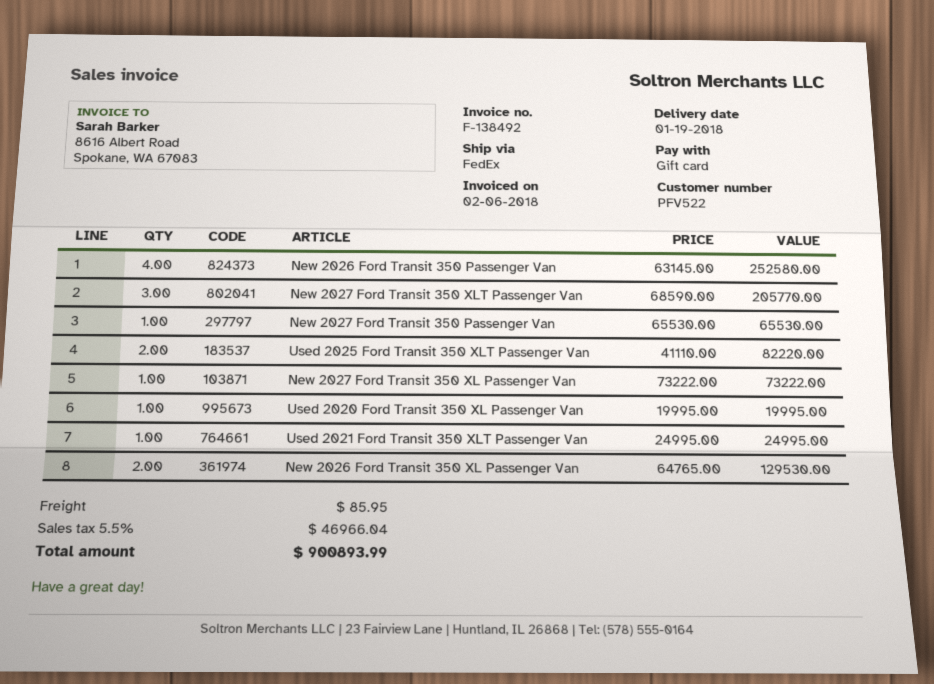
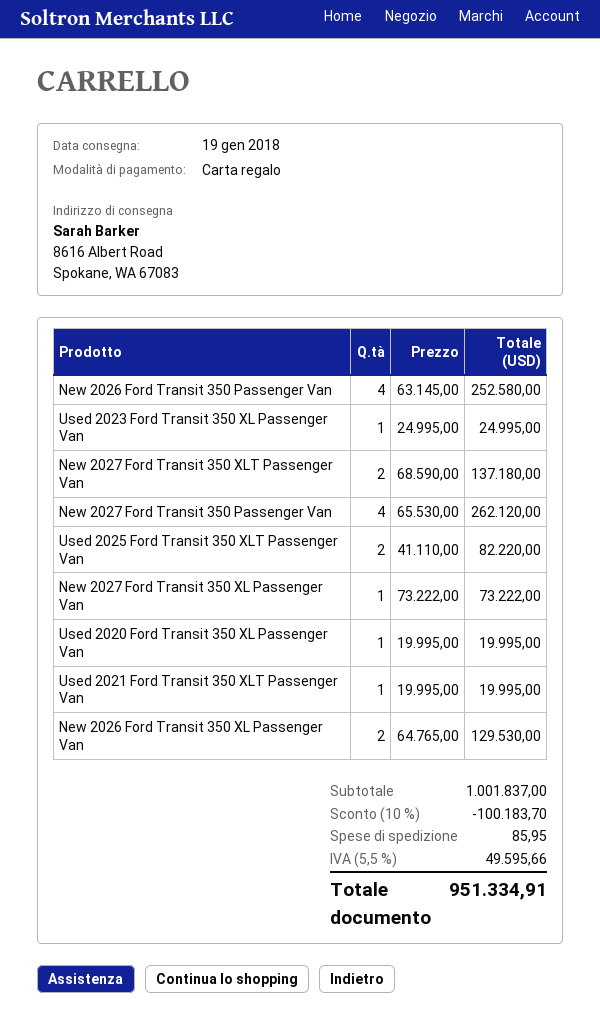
New 2027 Ford Transit 350 XLT Passenger Van: 3 x 68590.00 = 205770.00 -> 2 x 68590.00 = 137180.00
New 2027 Ford Transit 350 Passenger Van: 1 x 65530.00 = 65530.00 -> 4 x 65530.00 = 262120.00
Used 2021 Ford Transit 350 XLT Passenger Van: 1 x 24995.00 = 24995.00 -> 1 x 19995.00 = 19995.00
Used 2023 Ford Transit 350 XL Passenger Van: none -> 1 x 24995.00 = 24995.00
discount: none -> 10% = 100183.70
tax: 5.5% = 46966.04 -> 5.5% = 49595.66
total: 900893.99 -> 951334.91

